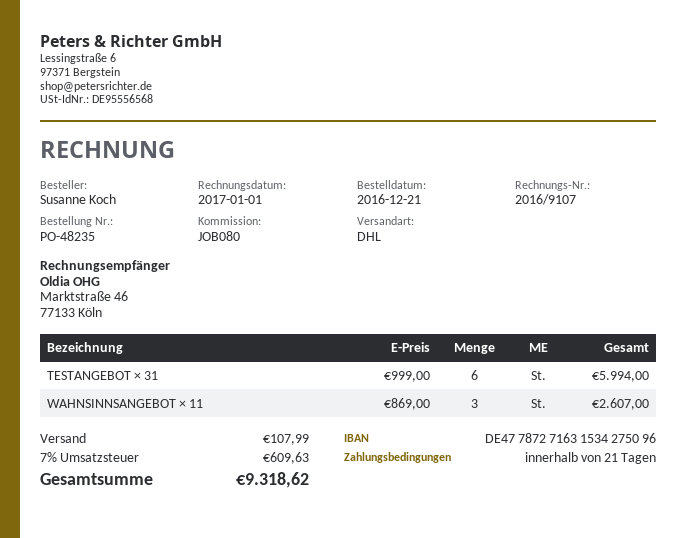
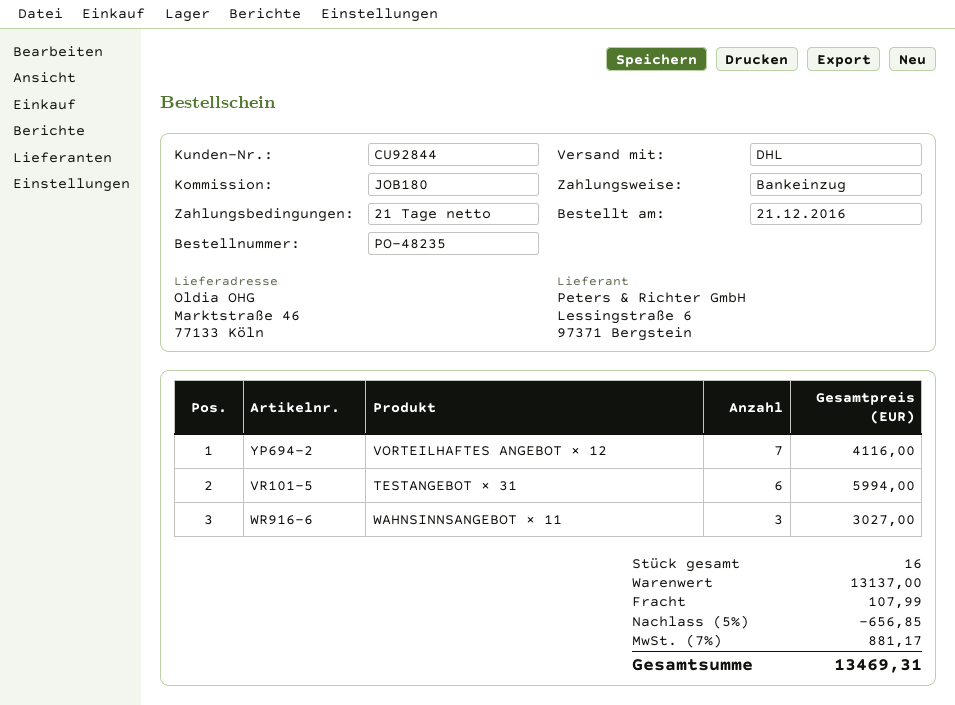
reference: JOB080 -> JOB180
WAHNSINNSANGEBOT × 11: 3 for 2607.00 -> 3 for 3027.00
VORTEILHAFTES ANGEBOT × 12: none -> 7 for 4116.00
discount: none -> 5% = 656.85
tax: 7% = 609.63 -> 7% = 881.17
total: 9318.62 -> 13469.31

